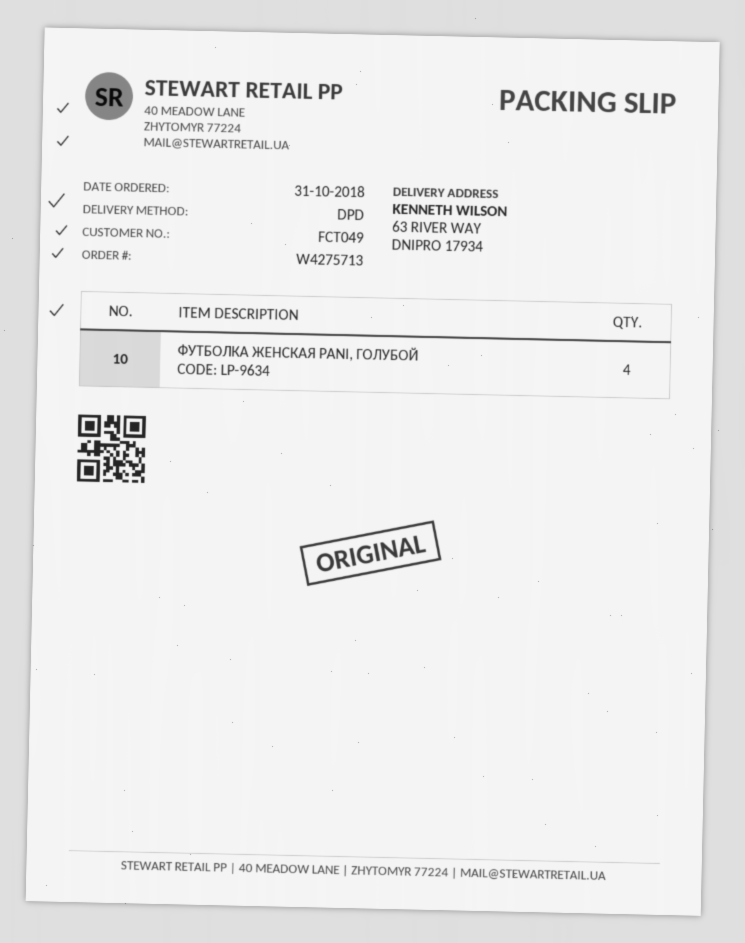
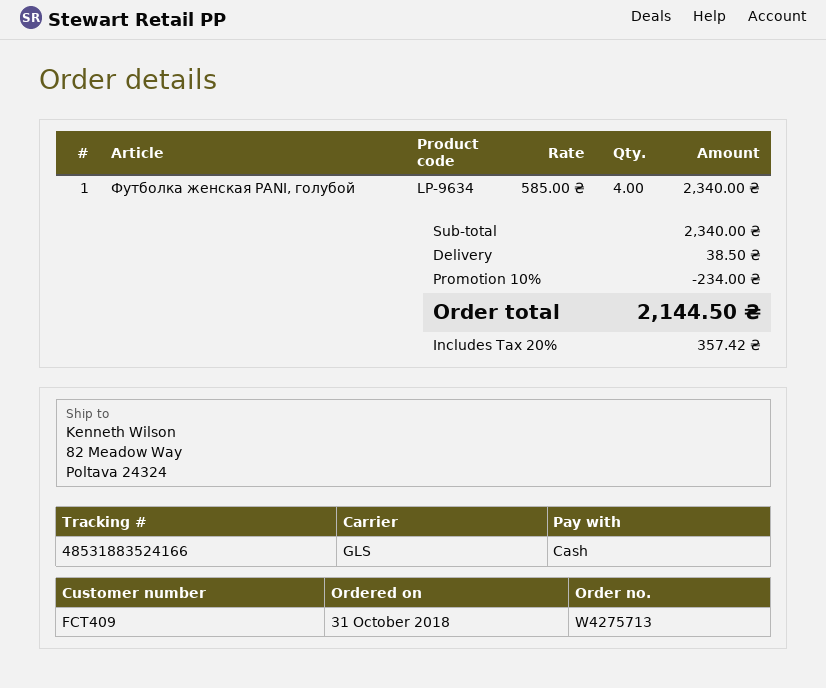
customer number: FCT049 -> FCT409
shipping method: DPD -> GLS
ship to: 63 RIVER WAY, DNIPRO 17934 -> 82 Meadow Way, Poltava 24324

